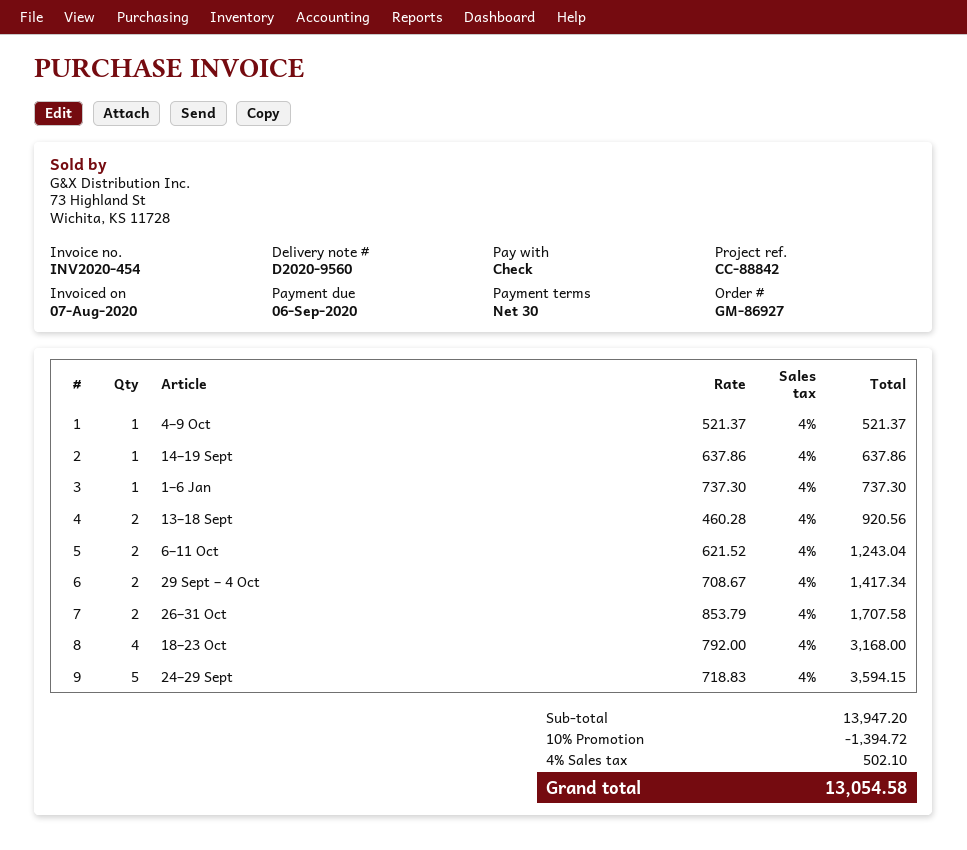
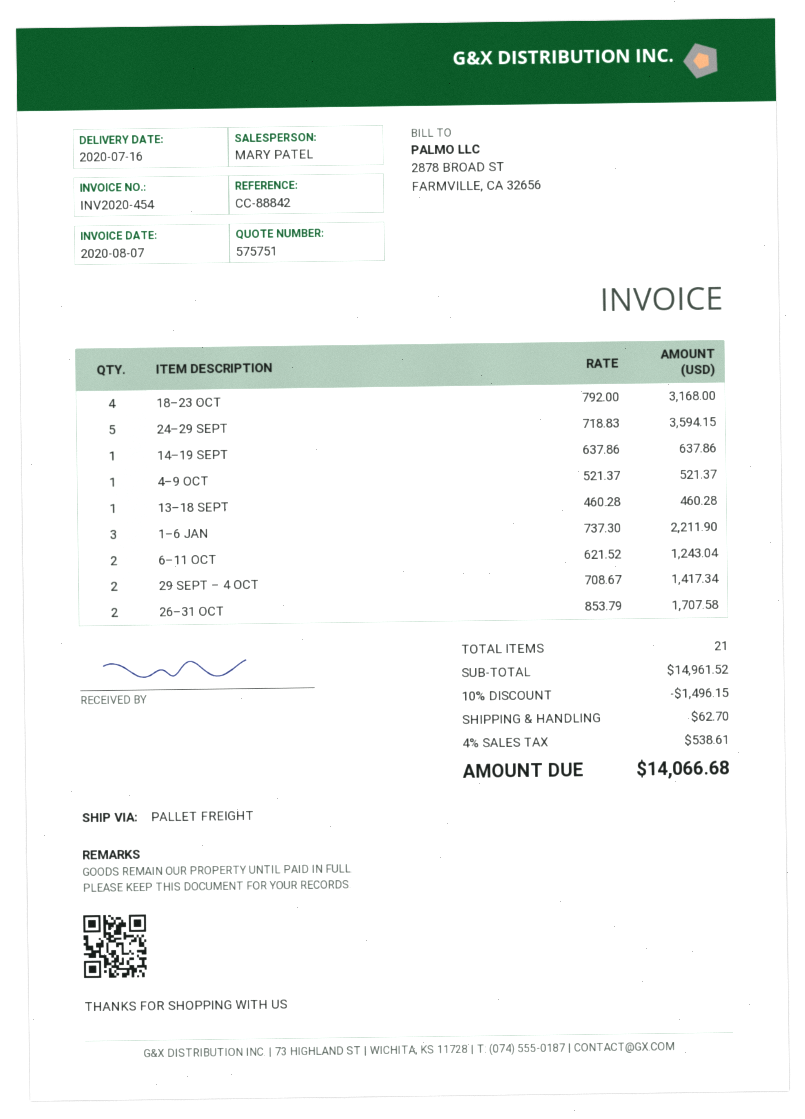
1–6 Jan: 1 x 737.30 = 737.30 -> 3 x 737.30 = 2211.90
13–18 Sept: 2 x 460.28 = 920.56 -> 1 x 460.28 = 460.28
subtotal: 13947.20 -> 14961.52
discount: 10% = 1394.72 -> 10% = 1496.15
shipping: none -> 62.70
tax: 4% = 502.10 -> 4% = 538.61
total: 13054.58 -> 14066.68

